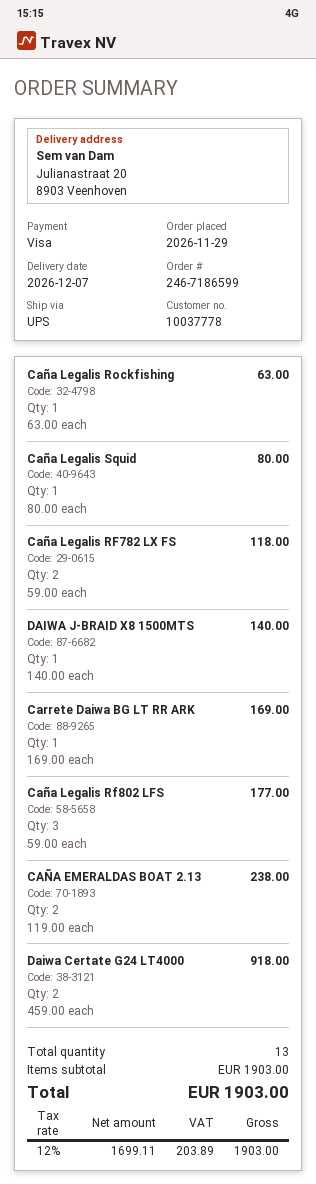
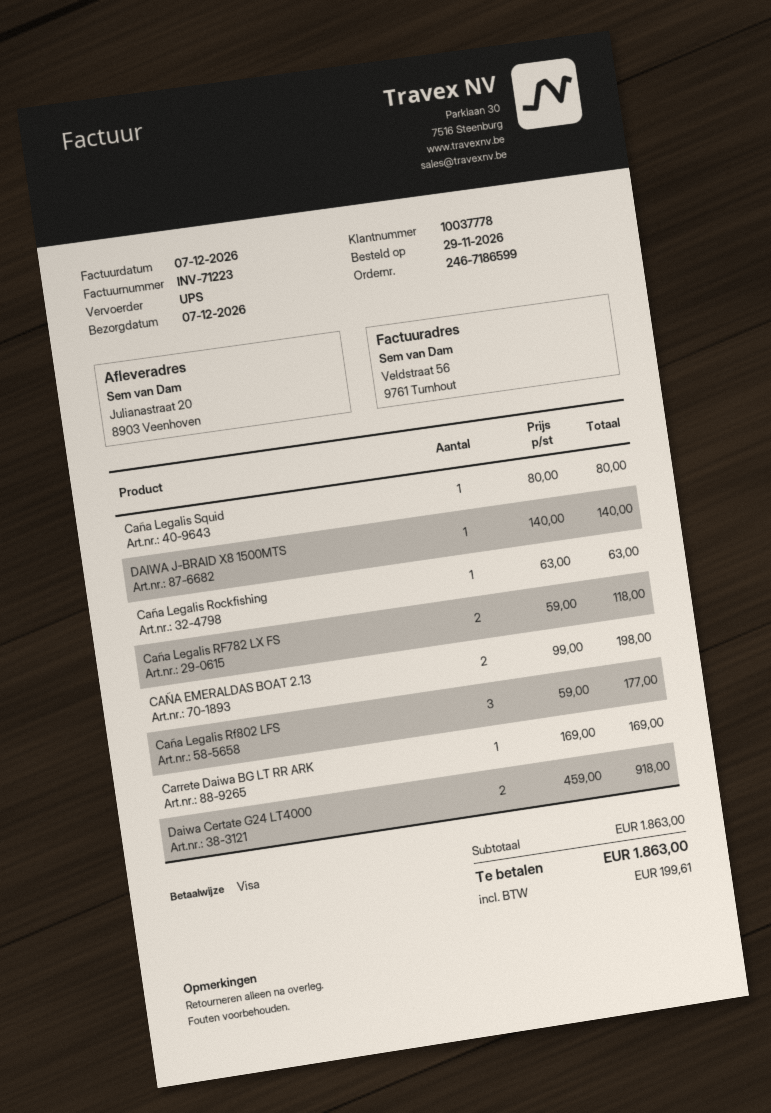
CAÑA EMERALDAS BOAT 2.13: 2 x 119.00 = 238.00 -> 2 x 99.00 = 198.00
subtotal: 1903.00 -> 1863.00
tax: 203.89 -> 199.61
total: 1903.00 -> 1863.00

